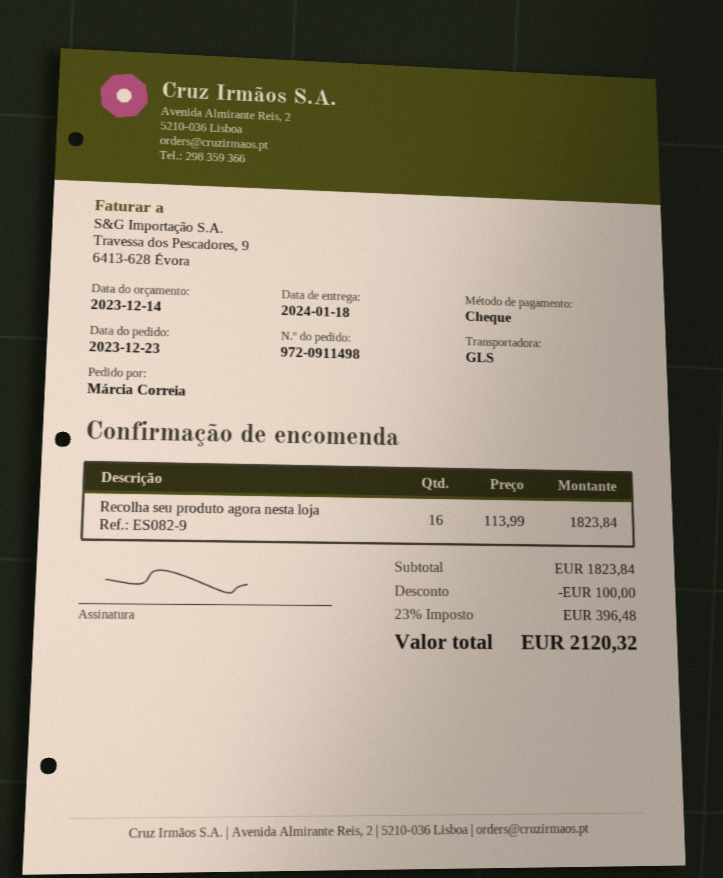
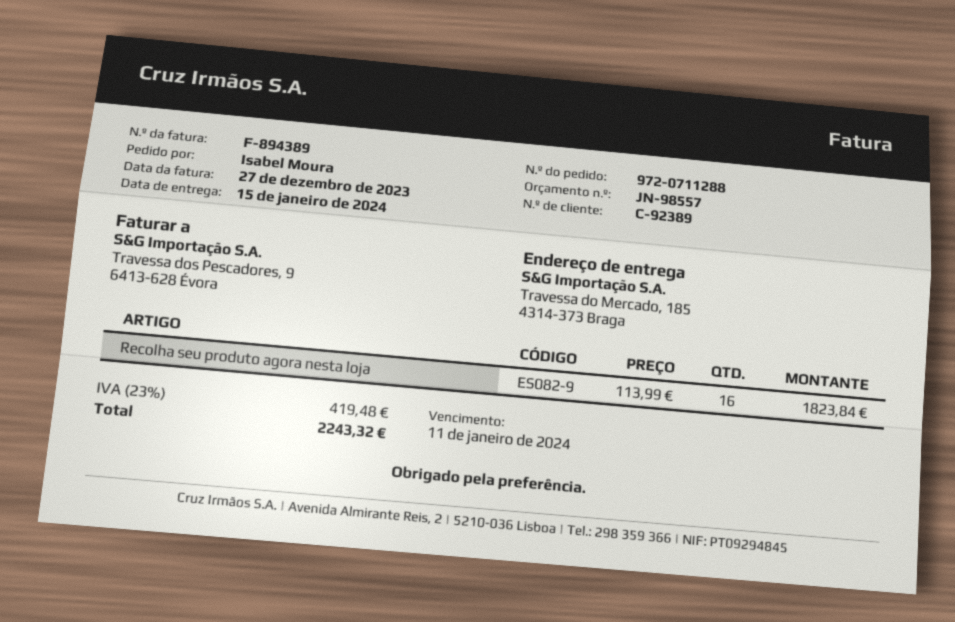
order number: 972-0911498 -> 972-0711288
delivery date: 2024-01-18 -> 2024-01-15
ordered by: Márcia Correia -> Isabel Moura
discount: 100.00 -> none
tax: 23% = 396.48 -> 23% = 419.48
total: 2120.32 -> 2243.32

